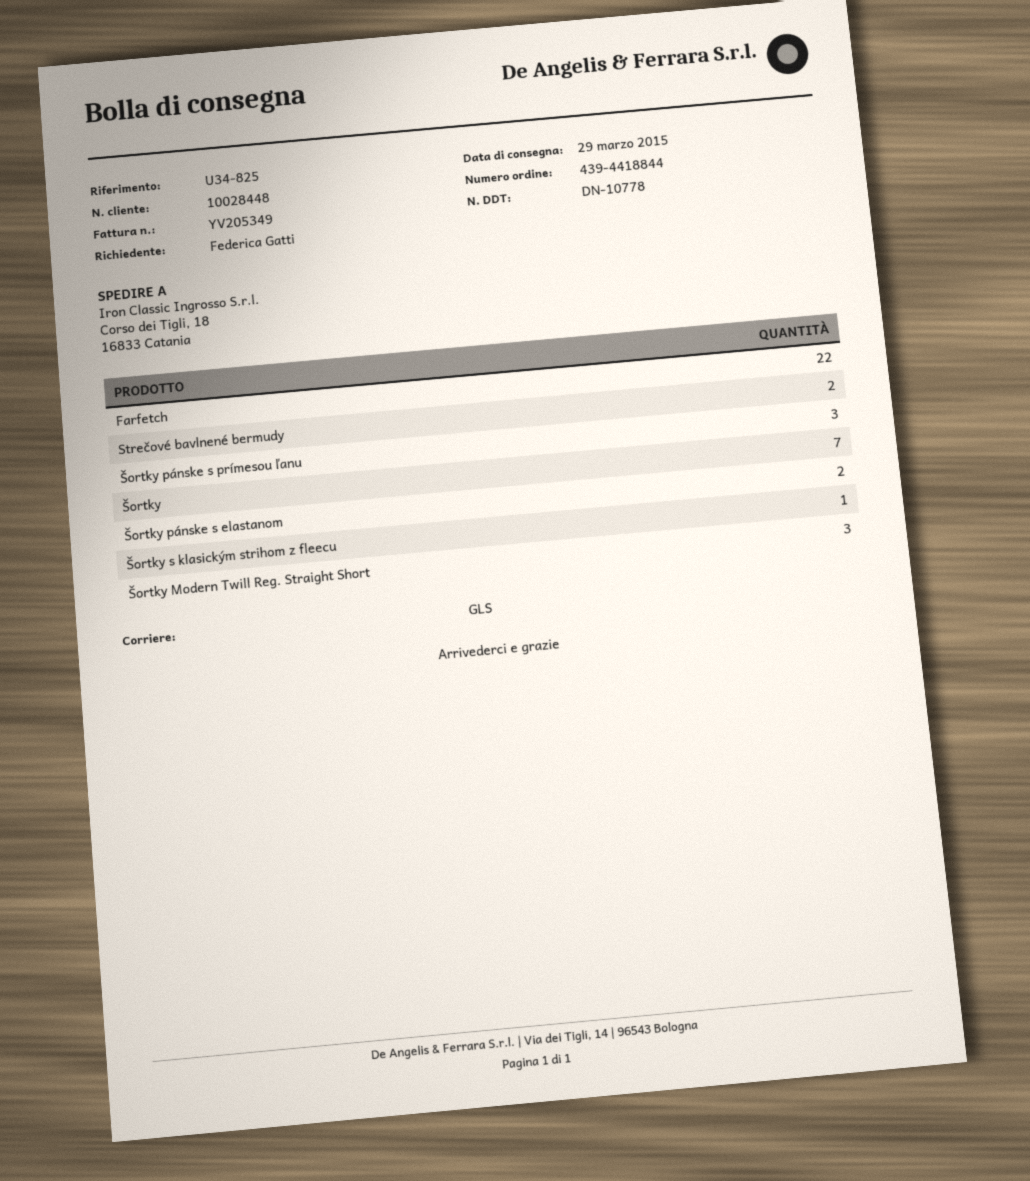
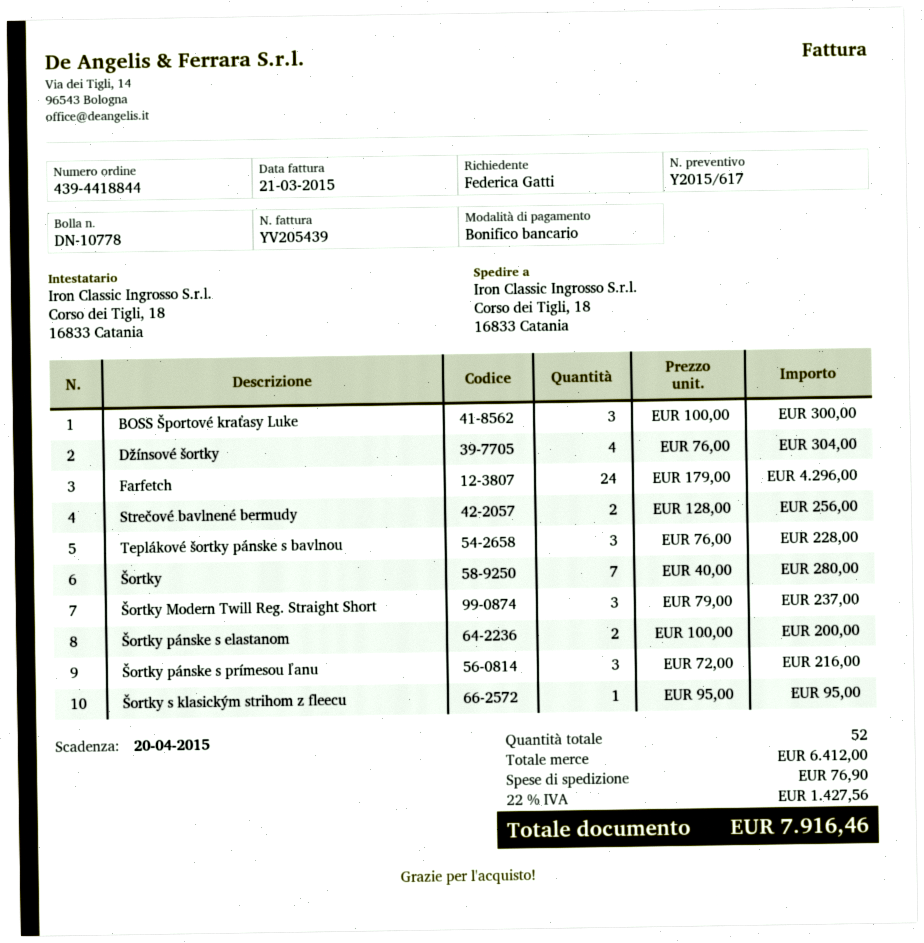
invoice number: YV205349 -> YV205439
Farfetch: 22 -> 24
BOSS Športové kraťasy Luke: none -> 3
Džínsové šortky: none -> 4
Teplákové šortky pánske s bavlnou: none -> 3

